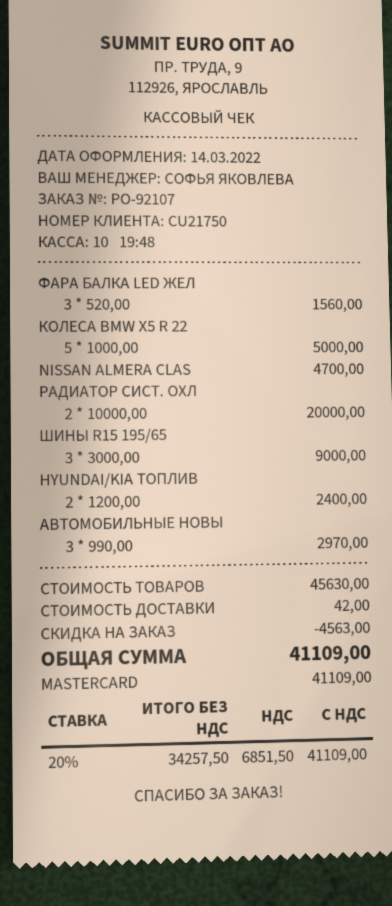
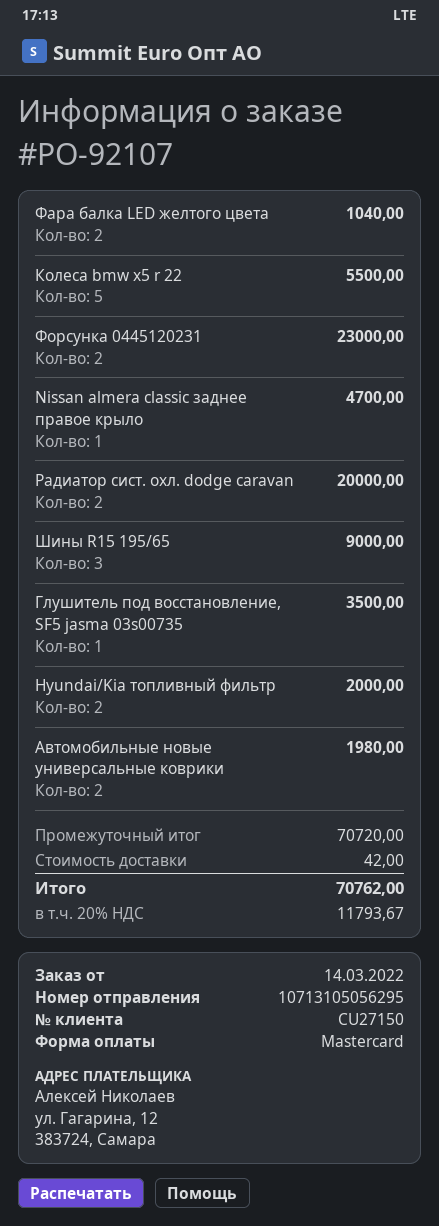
customer number: CU21750 -> CU27150
ФАРА БАЛКА LED ЖЕЛ: 3 for 1560.00 -> 2 for 1040.00
КОЛЕСА BMW X5 R 22: 5 for 5000.00 -> 5 for 5500.00
HYUNDAI/KIA ТОПЛИВ: 2 for 2400.00 -> 2 for 2000.00
АВТОМОБИЛЬНЫЕ НОВЫ: 3 for 2970.00 -> 2 for 1980.00
Форсунка 0445120231: none -> 2 for 23000.00
Глушитель под восстановление, SF5 jasma 03s00735: none -> 1 for 3500.00
subtotal: 45630.00 -> 70720.00
discount: 4563.00 -> none
tax: 20% = 6851.50 -> 20% = 11793.67
total: 41109.00 -> 70762.00

